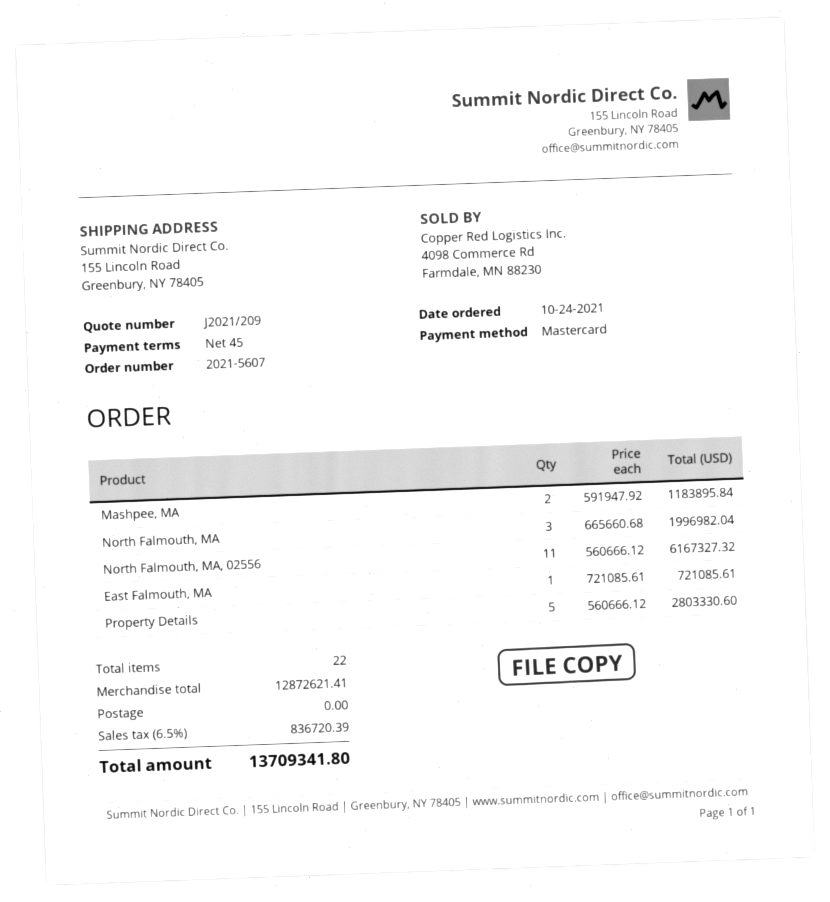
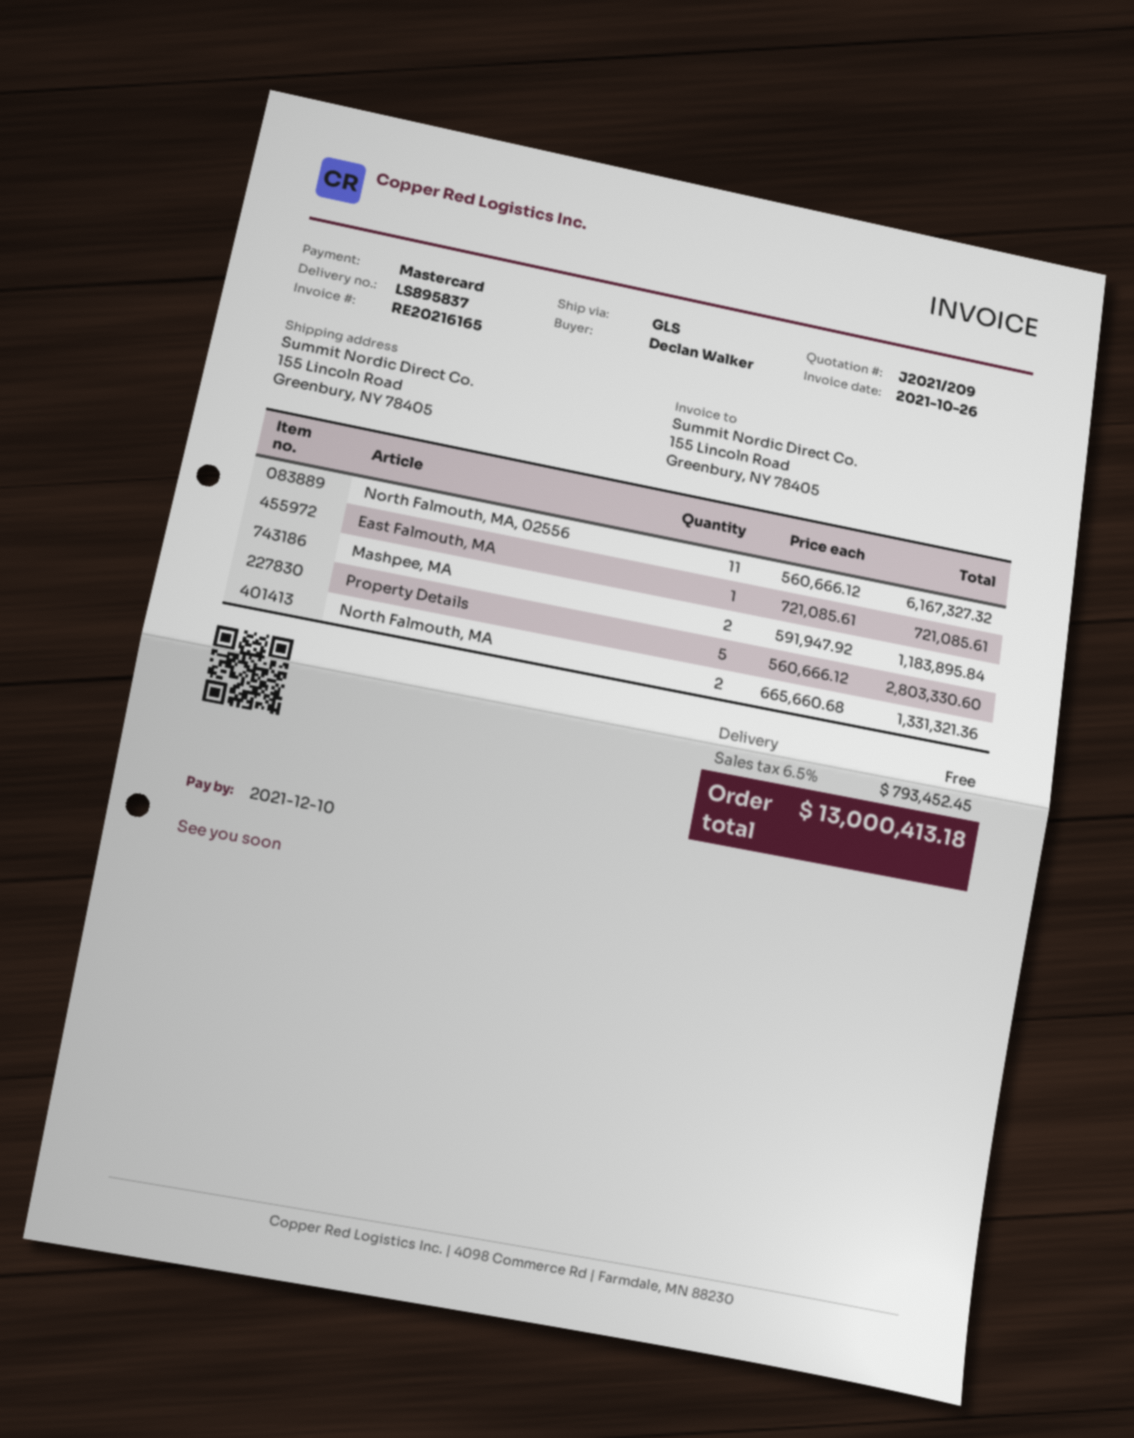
North Falmouth, MA: 3 x 665660.68 = 1996982.04 -> 2 x 665660.68 = 1331321.36
tax: 6.5% = 836720.39 -> 6.5% = 793452.45
total: 13709341.80 -> 13000413.18

